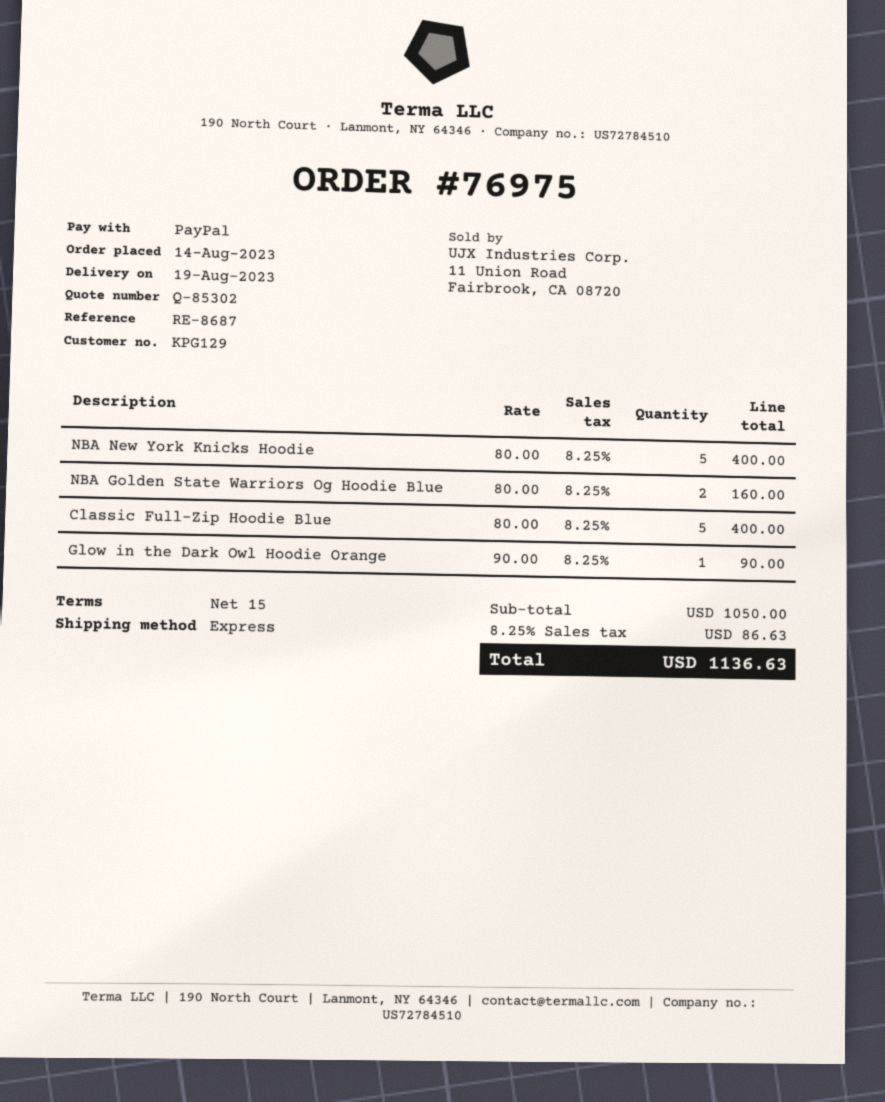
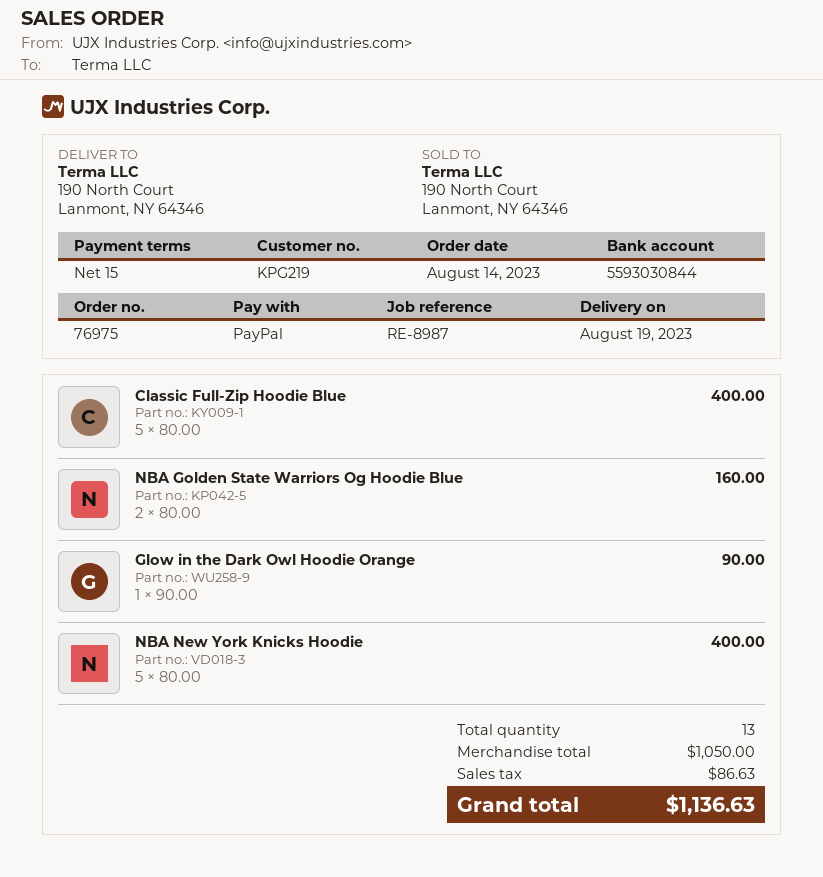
customer number: KPG129 -> KPG219
reference: RE-8687 -> RE-8987

